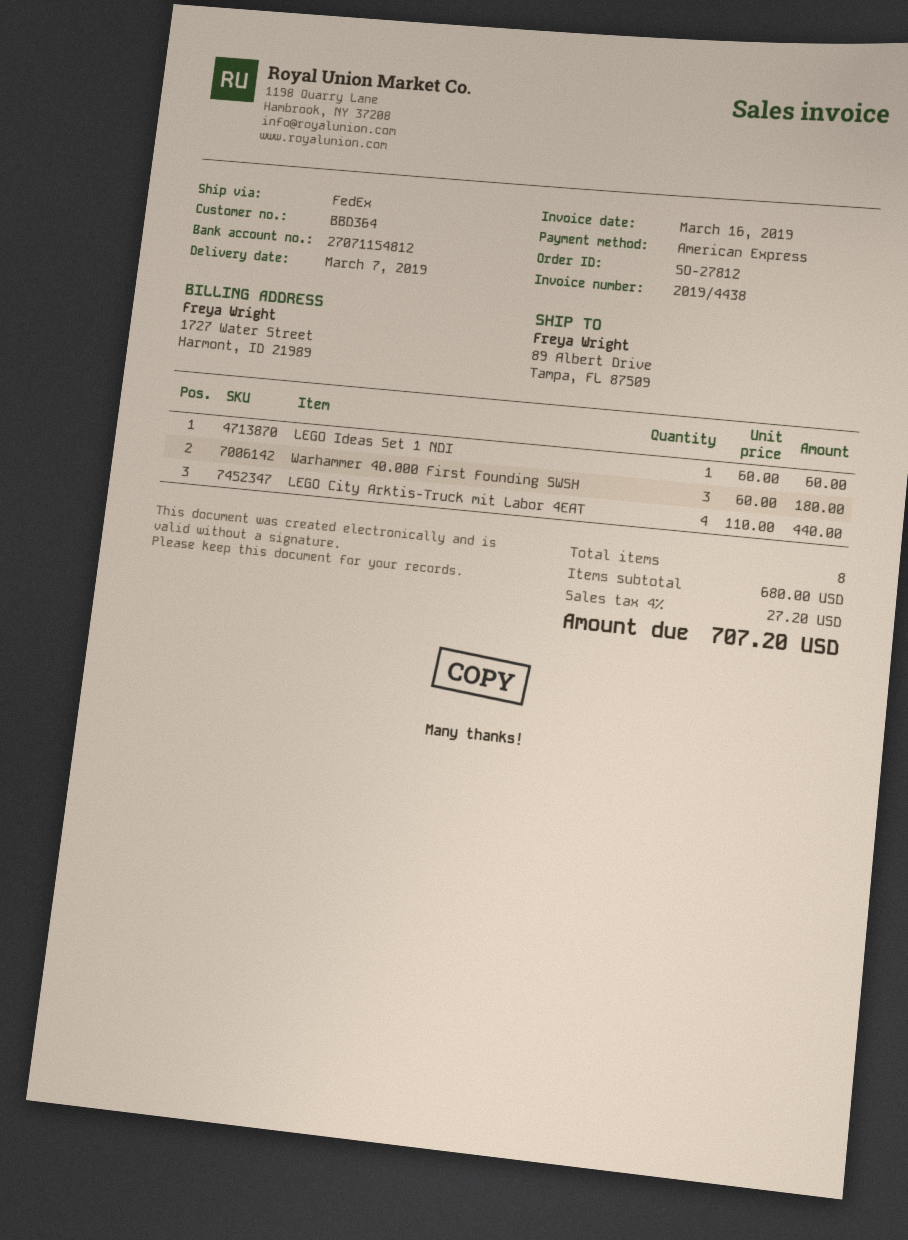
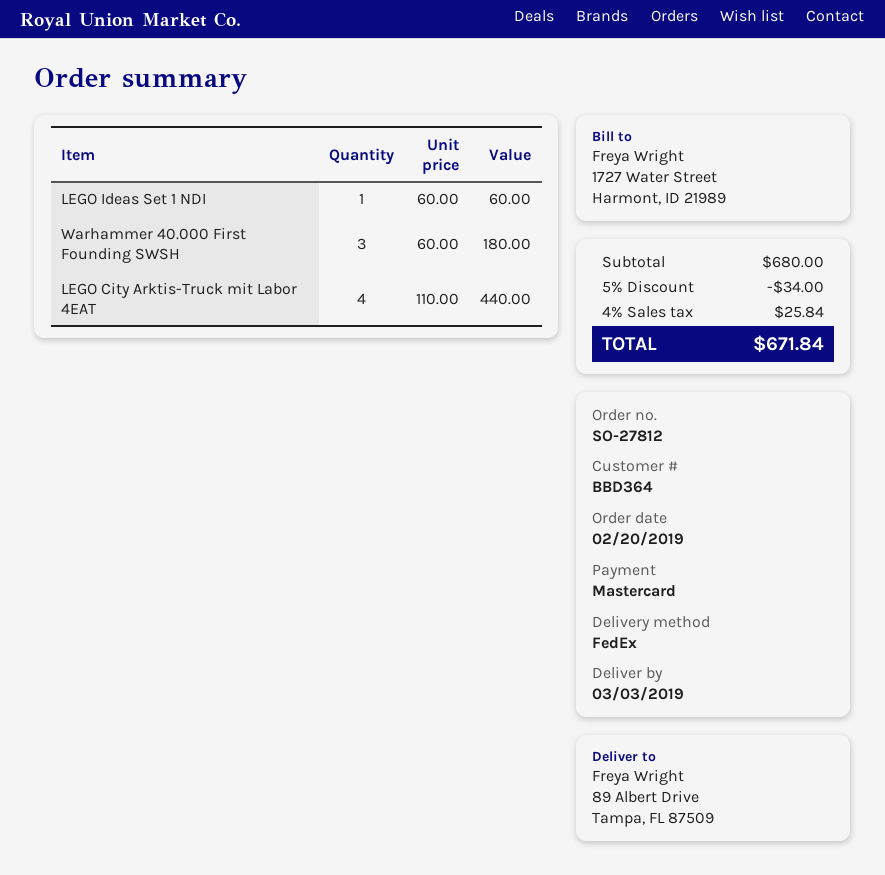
delivery date: 2019-03-07 -> 2019-03-03
payment method: American Express -> Mastercard
discount: none -> 5% = 34.00
tax: 4% = 27.20 -> 4% = 25.84
total: 707.20 -> 671.84

